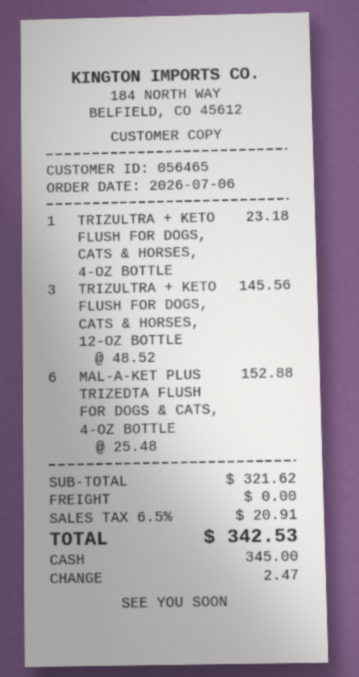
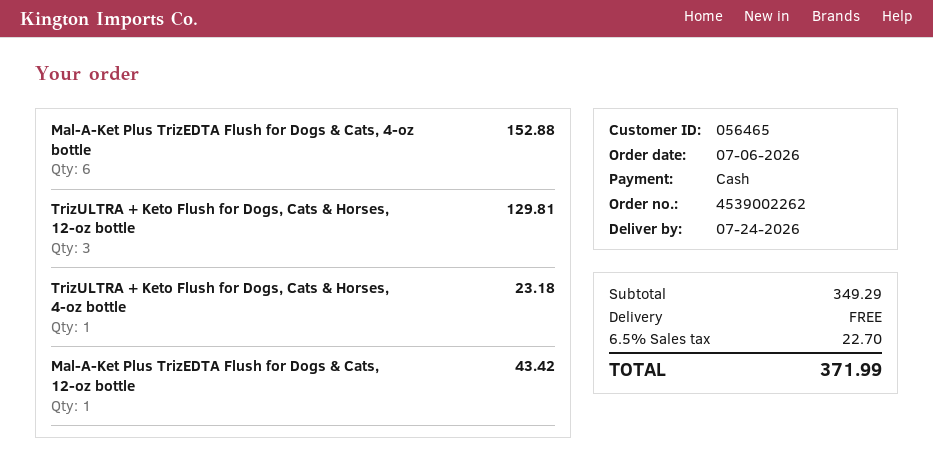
TRIZULTRA + KETO FLUSH FOR DOGS, CATS & HORSES, 12-OZ BOTTLE: 3 for 145.56 -> 3 for 129.81
Mal-A-Ket Plus TrizEDTA Flush for Dogs & Cats, 12-oz bottle: none -> 1 for 43.42
subtotal: 321.62 -> 349.29
tax: 6.5% = 20.91 -> 6.5% = 22.70
total: 342.53 -> 371.99

